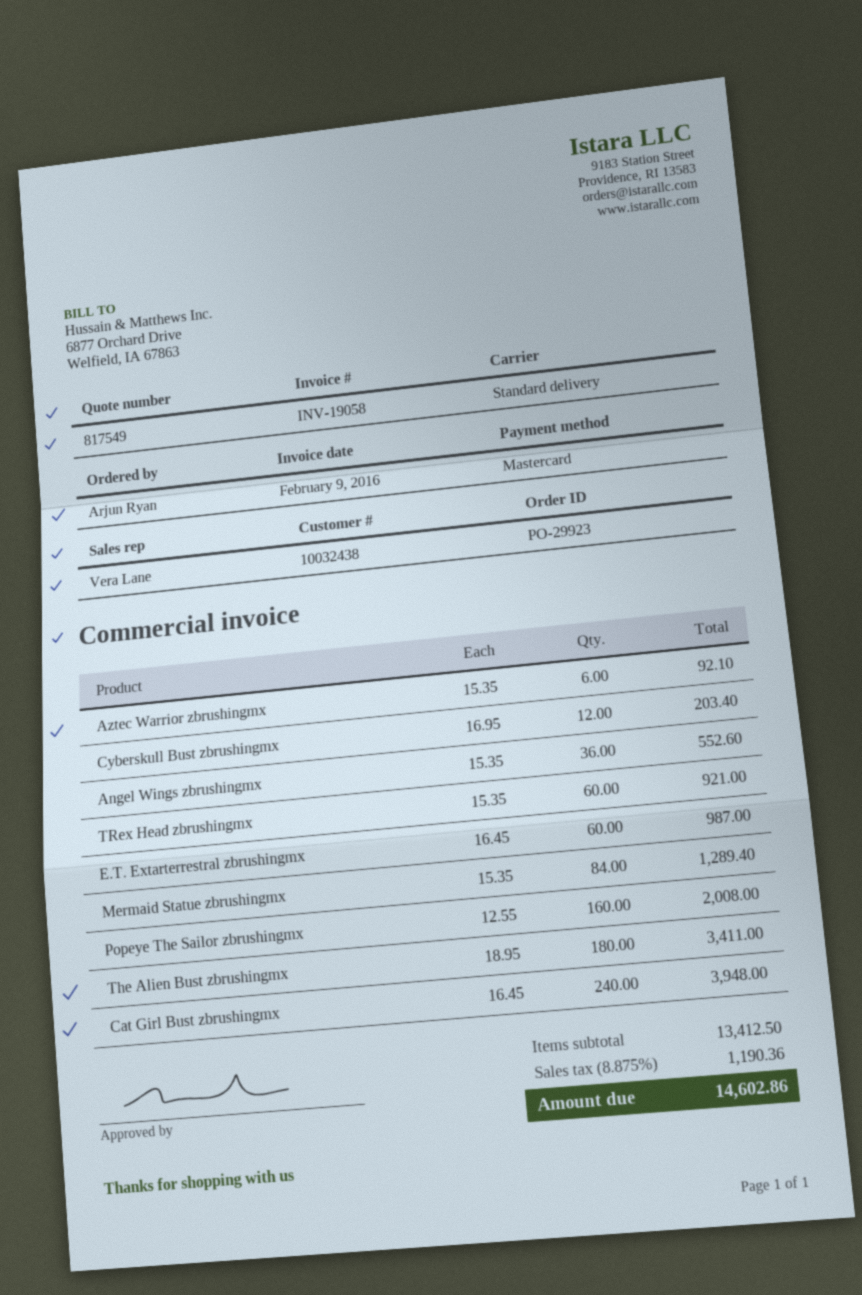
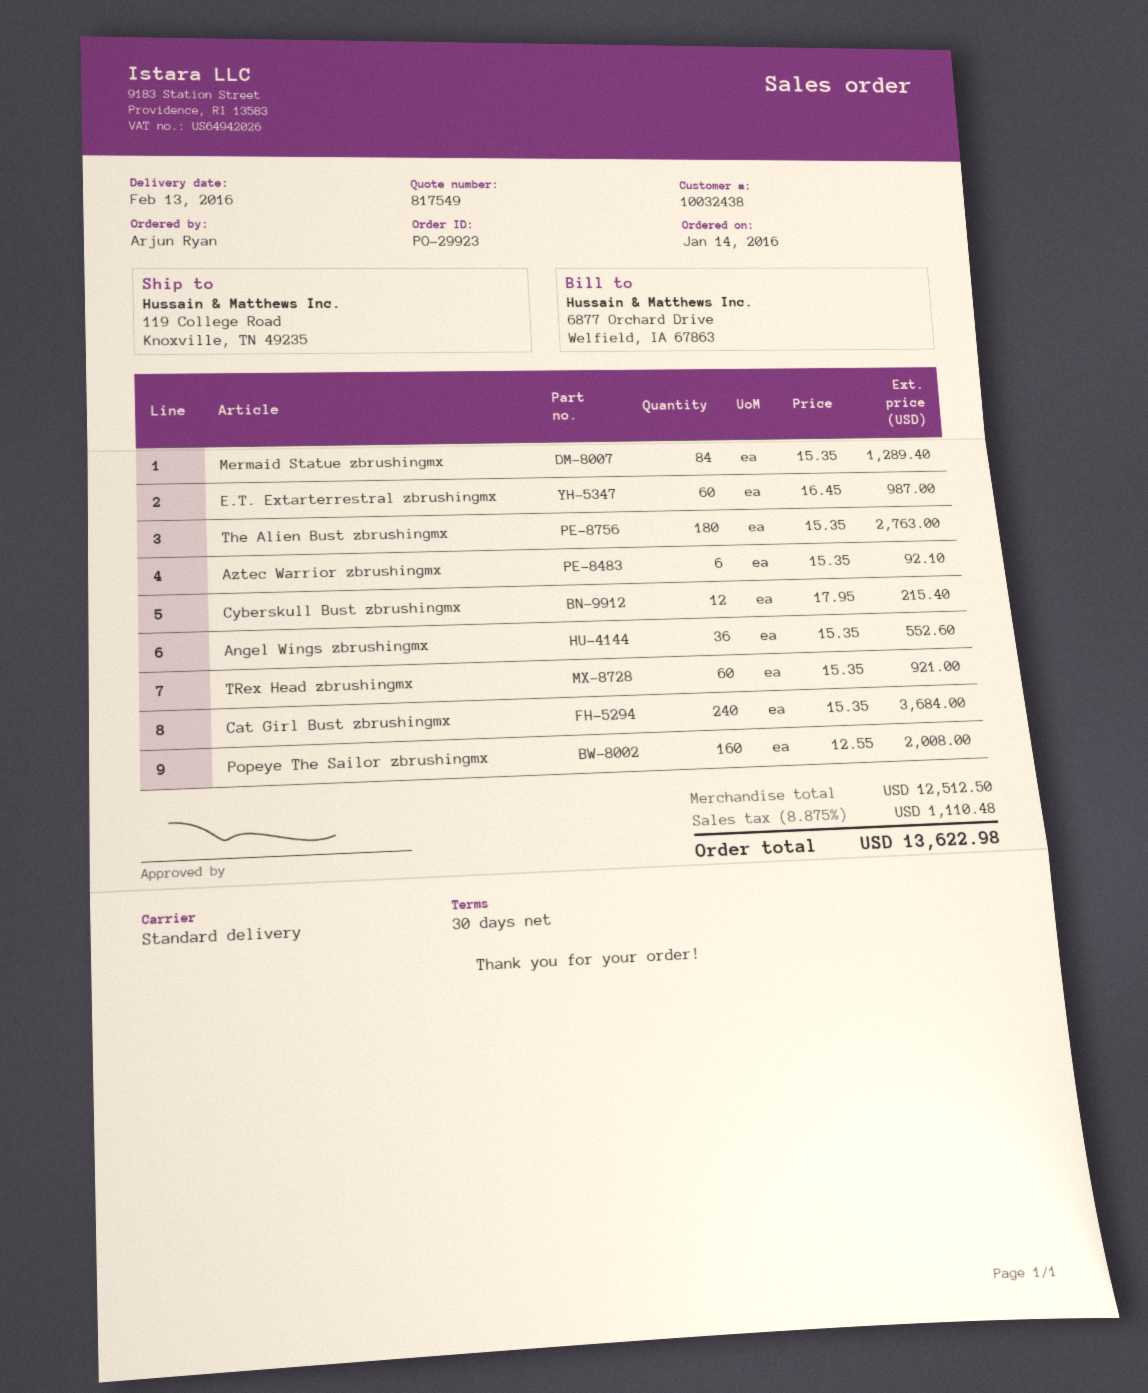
Cyberskull Bust zbrushingmx: 12 x 16.95 = 203.40 -> 12 x 17.95 = 215.40
The Alien Bust zbrushingmx: 180 x 18.95 = 3411.00 -> 180 x 15.35 = 2763.00
Cat Girl Bust zbrushingmx: 240 x 16.45 = 3948.00 -> 240 x 15.35 = 3684.00
subtotal: 13412.50 -> 12512.50
tax: 8.875% = 1190.36 -> 8.875% = 1110.48
total: 14602.86 -> 13622.98

